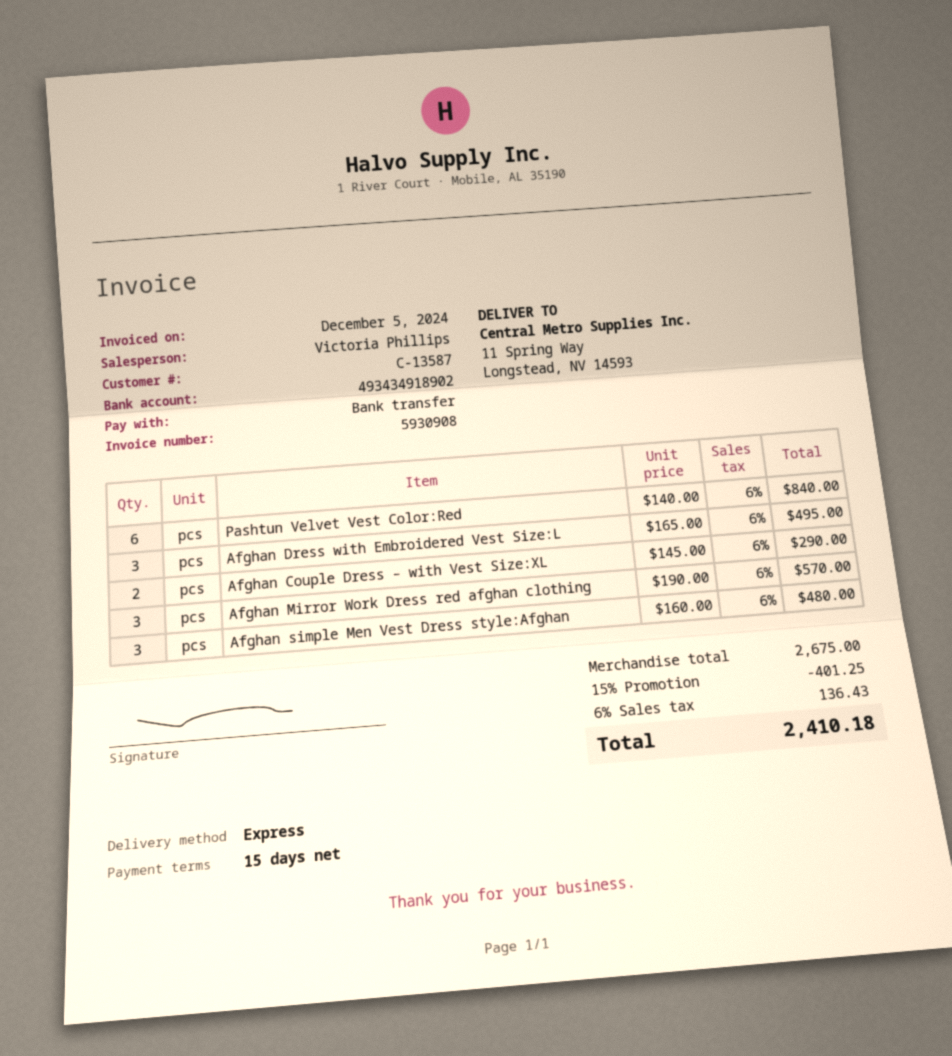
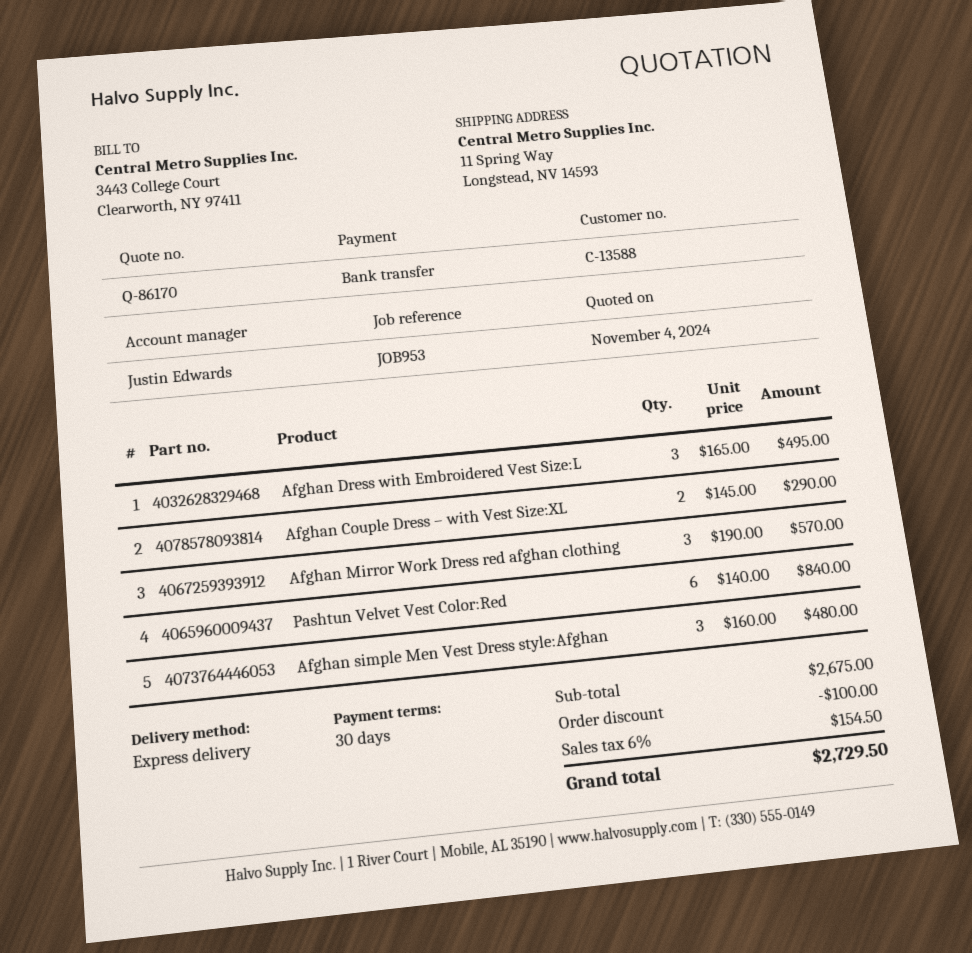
payment terms: 15 days -> 30 days
customer number: C-13587 -> C-13588
sales rep: Victoria Phillips -> Justin Edwards
discount: 401.25 -> 100.00
tax: 6% = 136.43 -> 6% = 154.50
total: 2410.18 -> 2729.50

